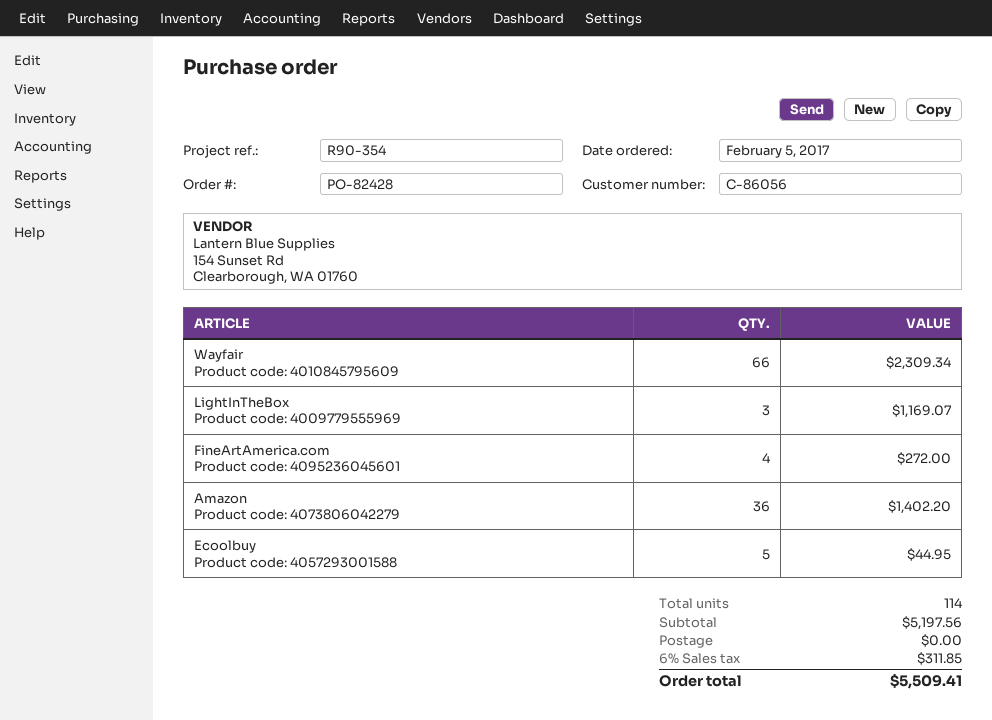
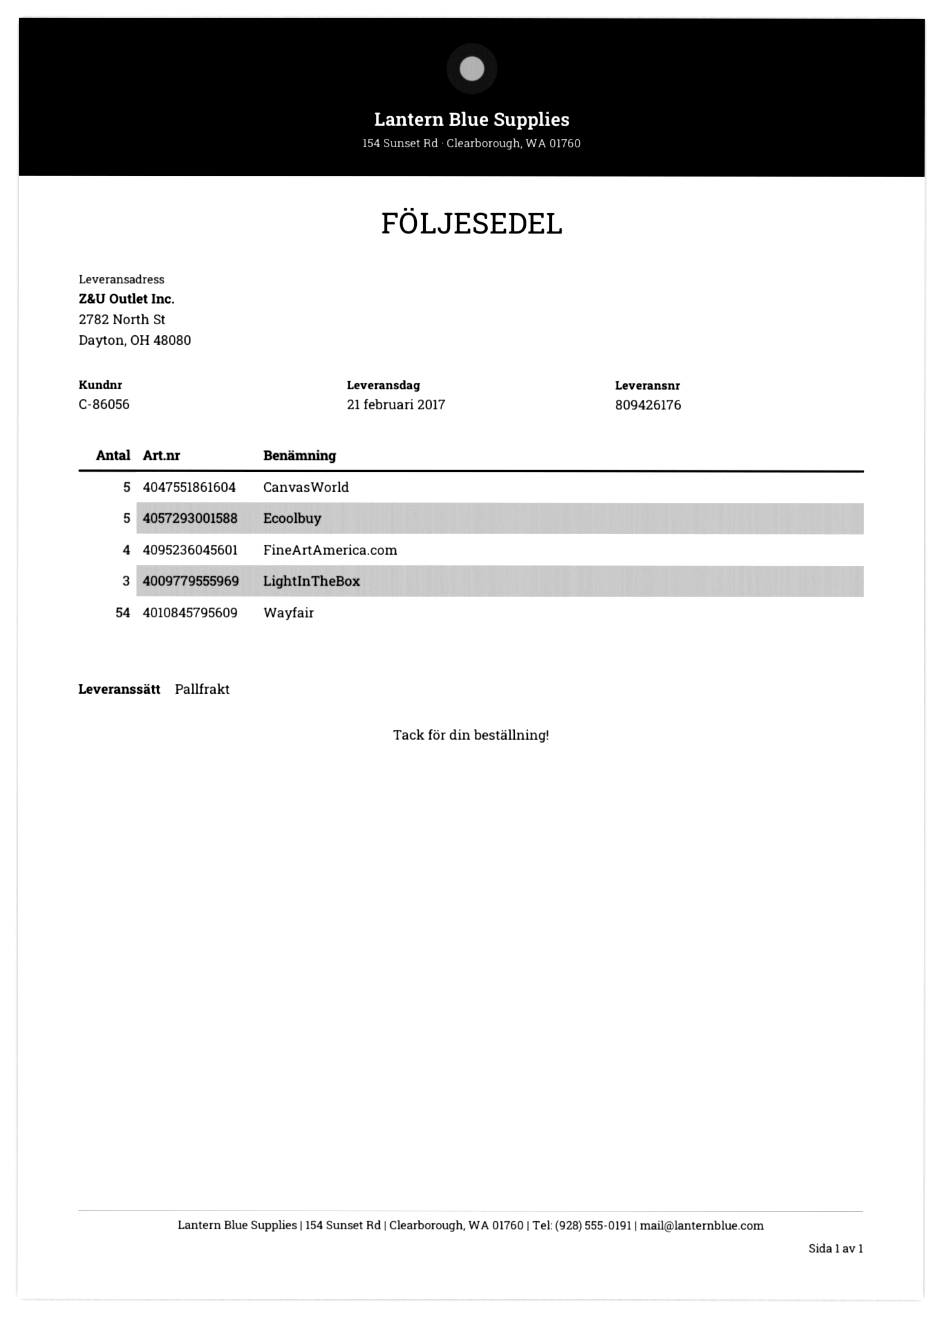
Wayfair: 66 -> 54
Amazon: 36 -> none
CanvasWorld: none -> 5

